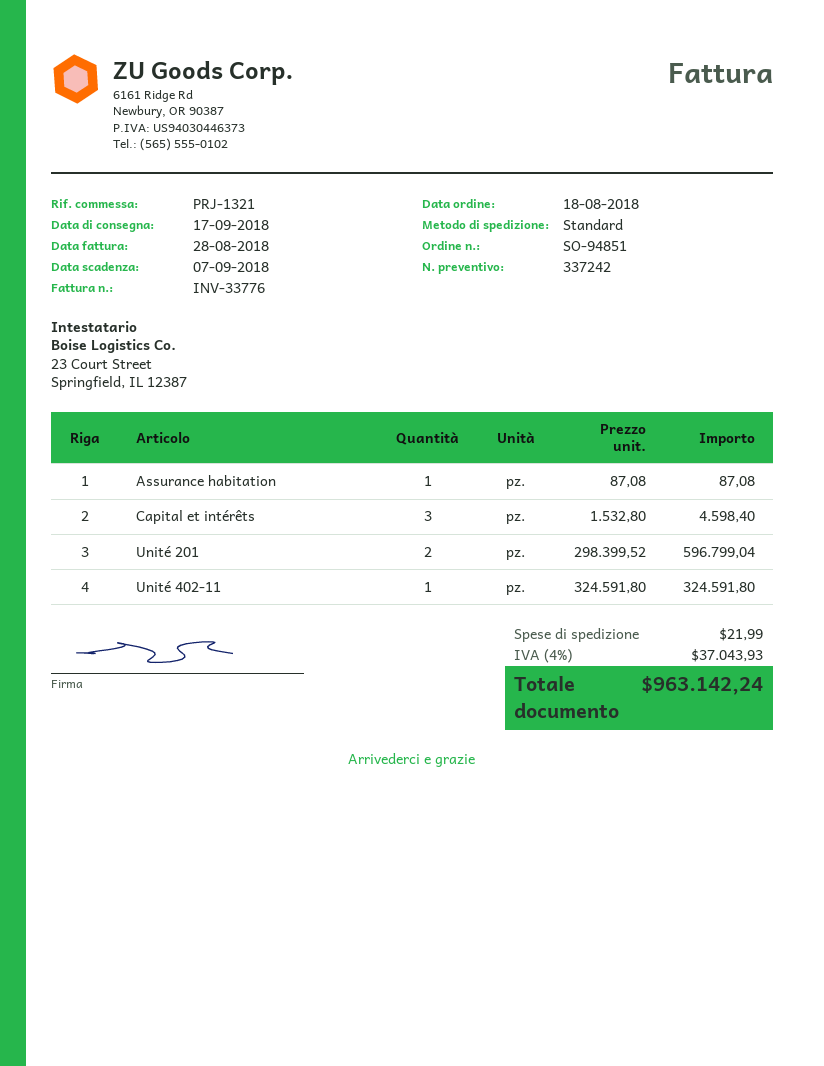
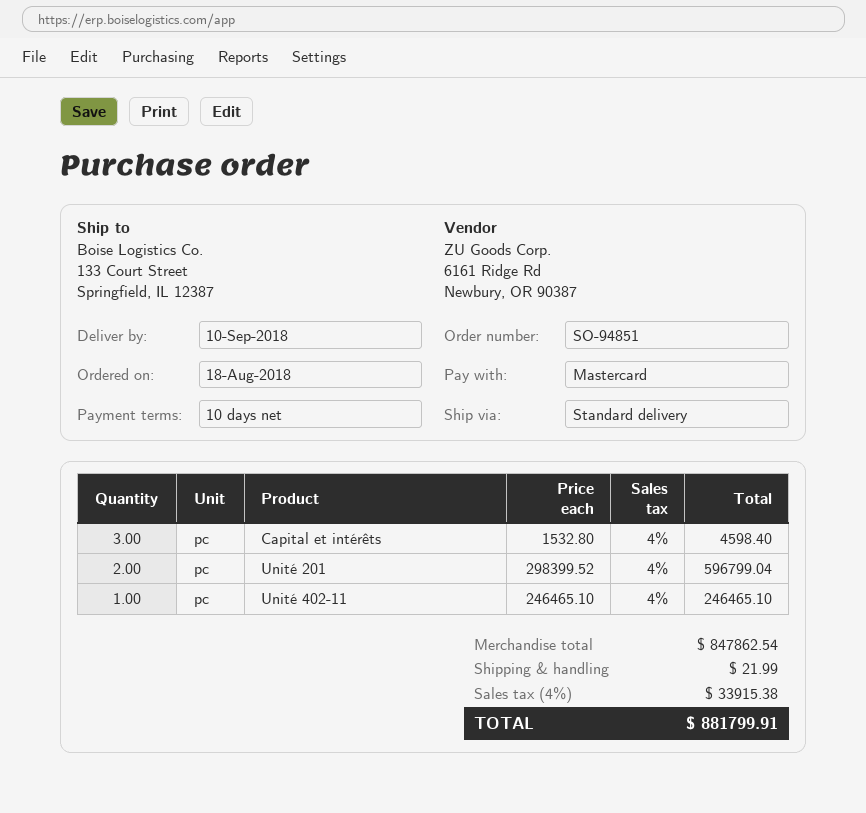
delivery date: 2018-09-17 -> 2018-09-10
Assurance habitation: 1 x 87.08 = 87.08 -> none
Unité 402-11: 1 x 324591.80 = 324591.80 -> 1 x 246465.10 = 246465.10
tax: 4% = 37043.93 -> 4% = 33915.38
total: 963142.24 -> 881799.91

